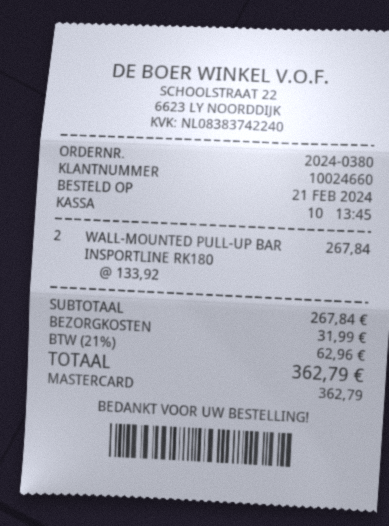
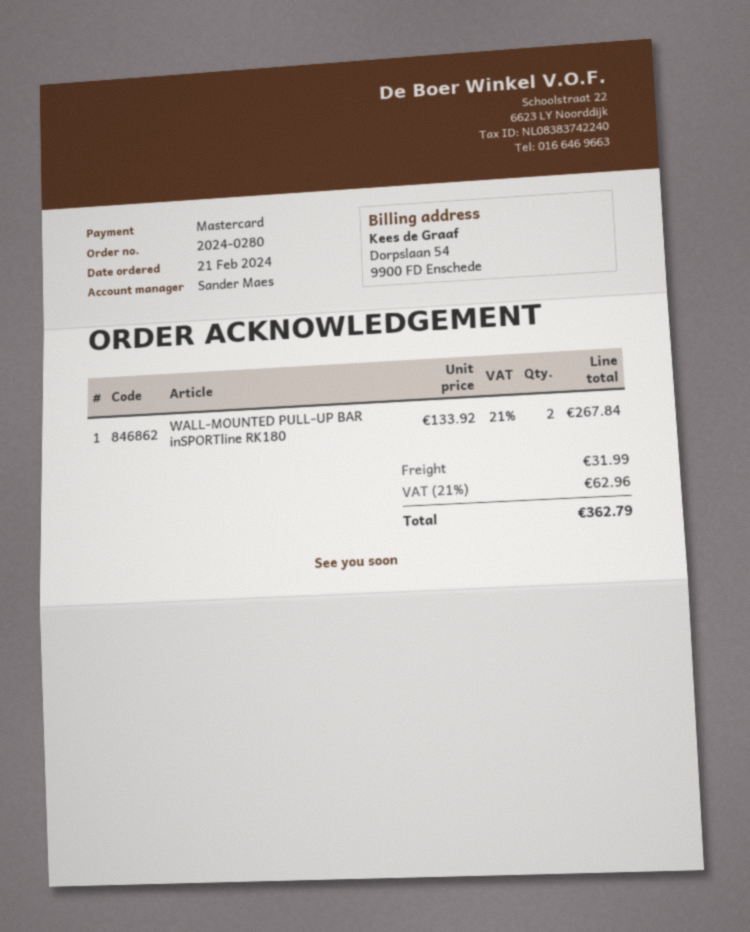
order number: 2024-0380 -> 2024-0280

